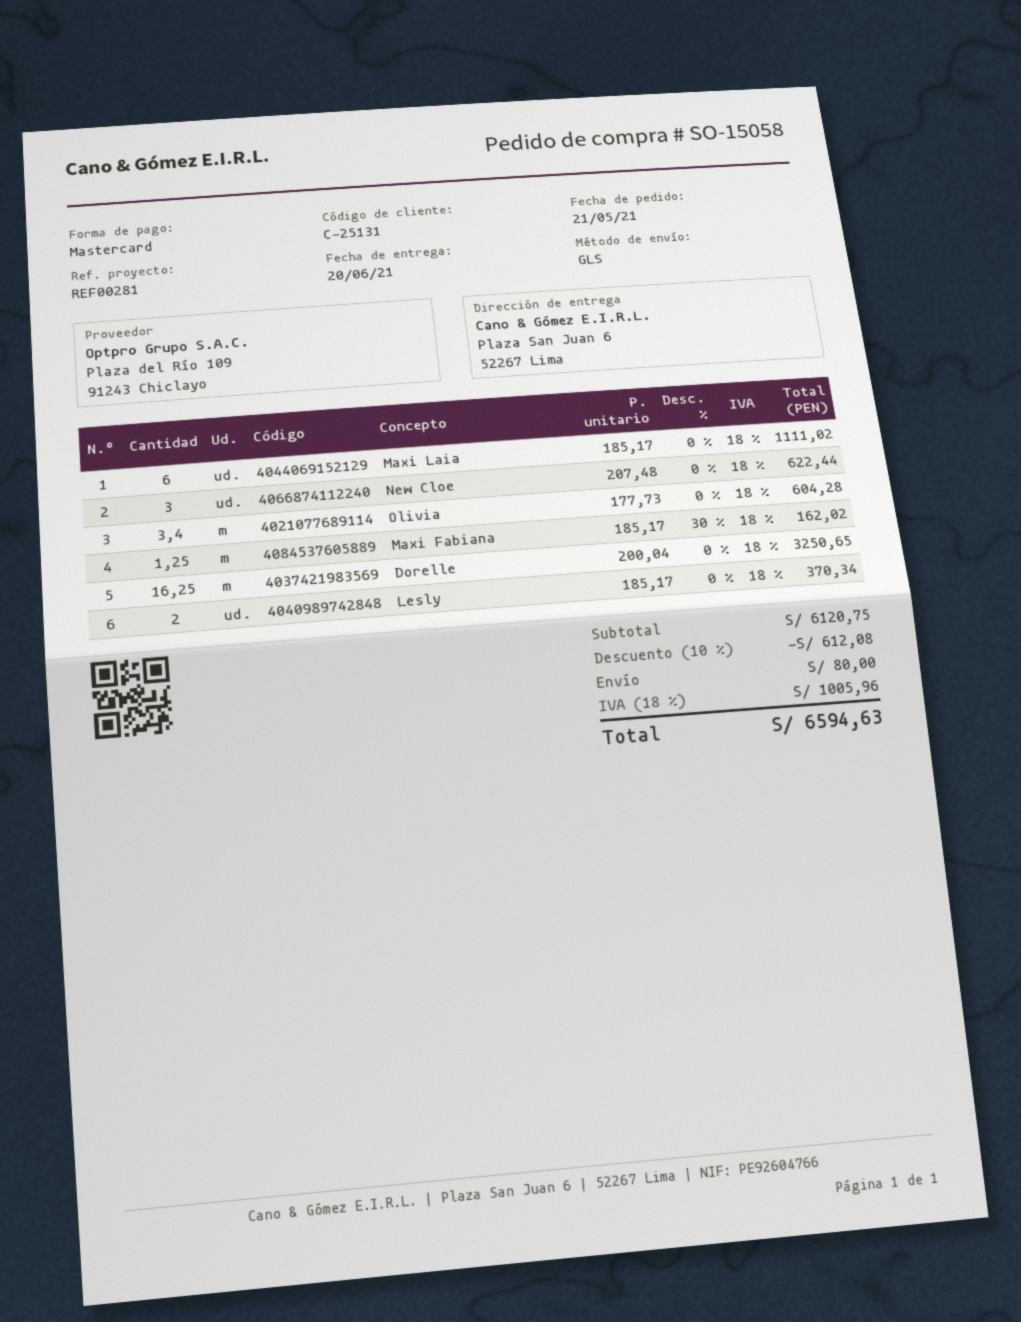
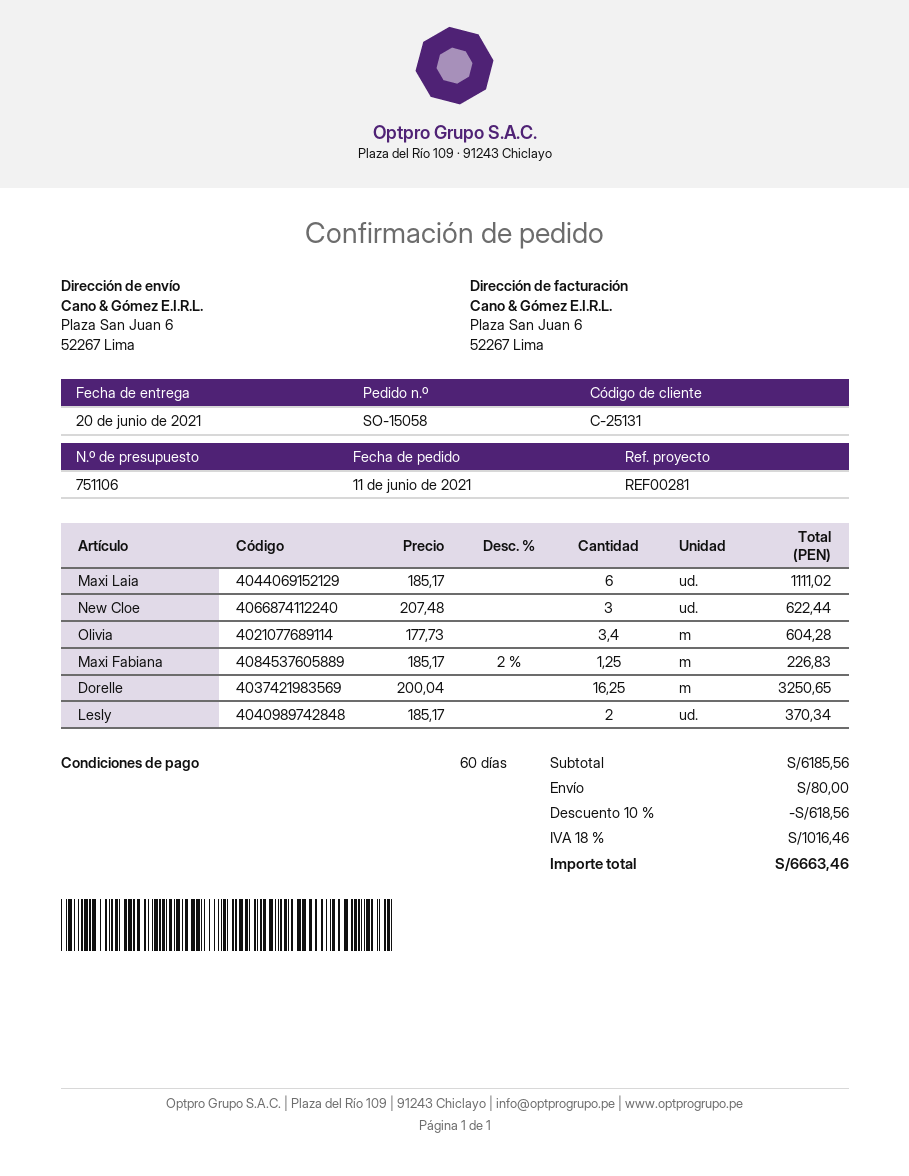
order date: 2021-05-21 -> 2021-06-11
Maxi Fabiana: 1.25 x 185.17 - 30% = 162.02 -> 1.25 x 185.17 - 2% = 226.83
subtotal: 6120.75 -> 6185.56
discount: 10% = 612.08 -> 10% = 618.56
tax: 18% = 1005.96 -> 18% = 1016.46
total: 6594.63 -> 6663.46

